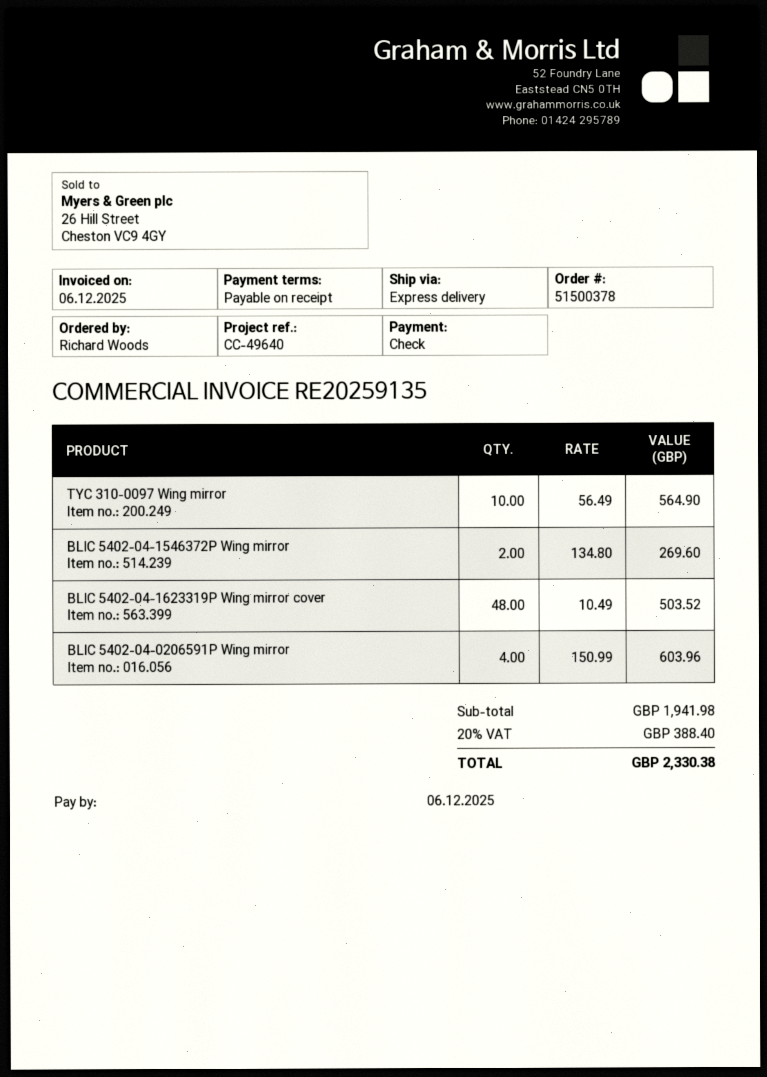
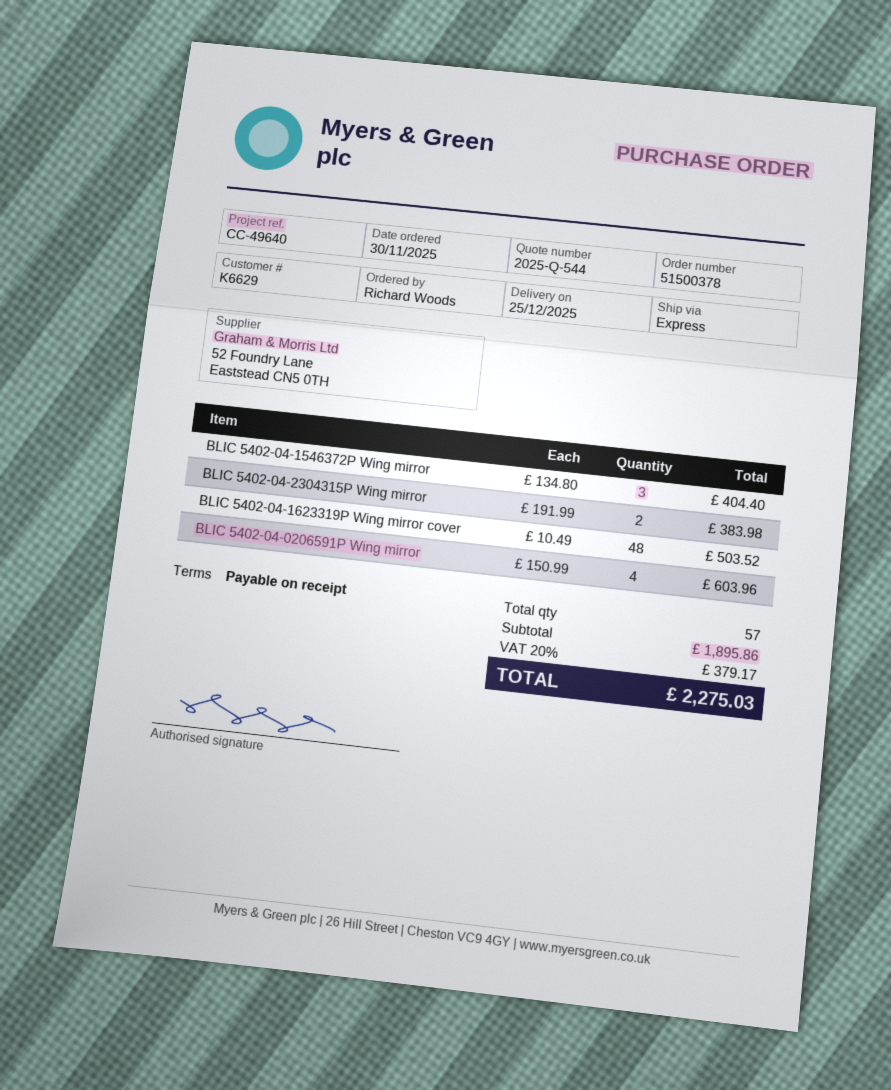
TYC 310-0097 Wing mirror: 10 x 56.49 = 564.90 -> none
BLIC 5402-04-1546372P Wing mirror: 2 x 134.80 = 269.60 -> 3 x 134.80 = 404.40
BLIC 5402-04-2304315P Wing mirror: none -> 2 x 191.99 = 383.98
subtotal: 1941.98 -> 1895.86
tax: 20% = 388.40 -> 20% = 379.17
total: 2330.38 -> 2275.03

